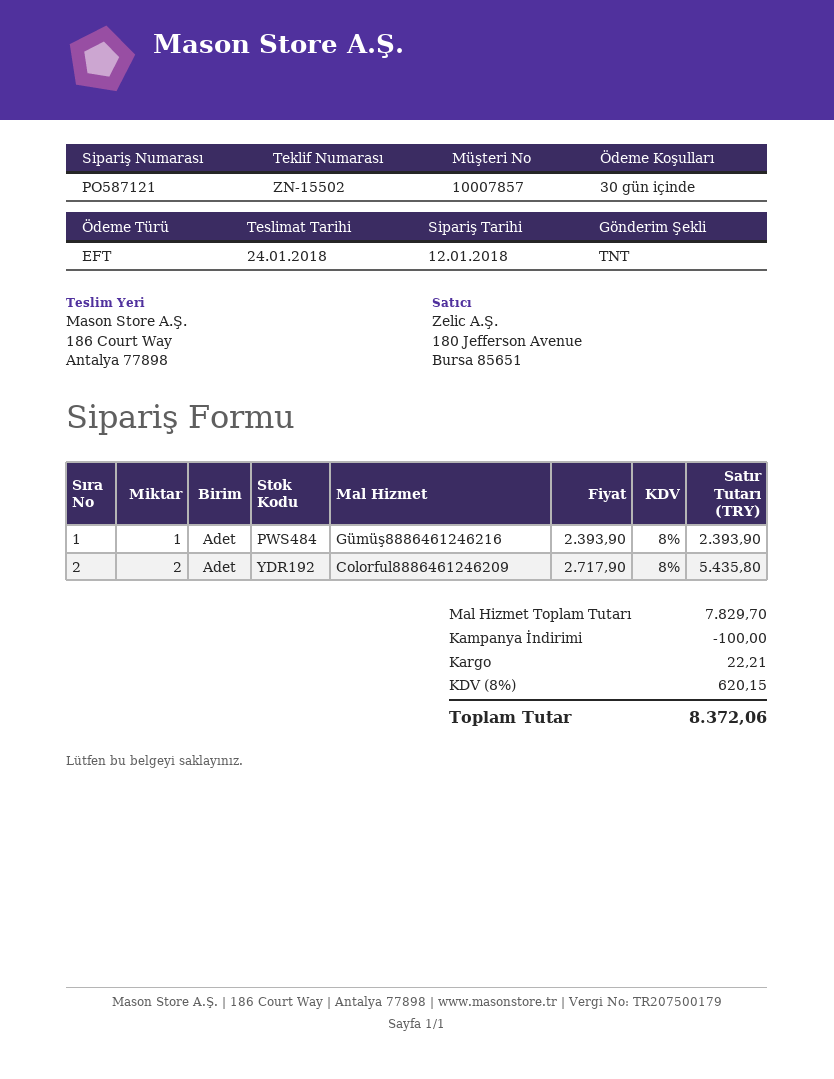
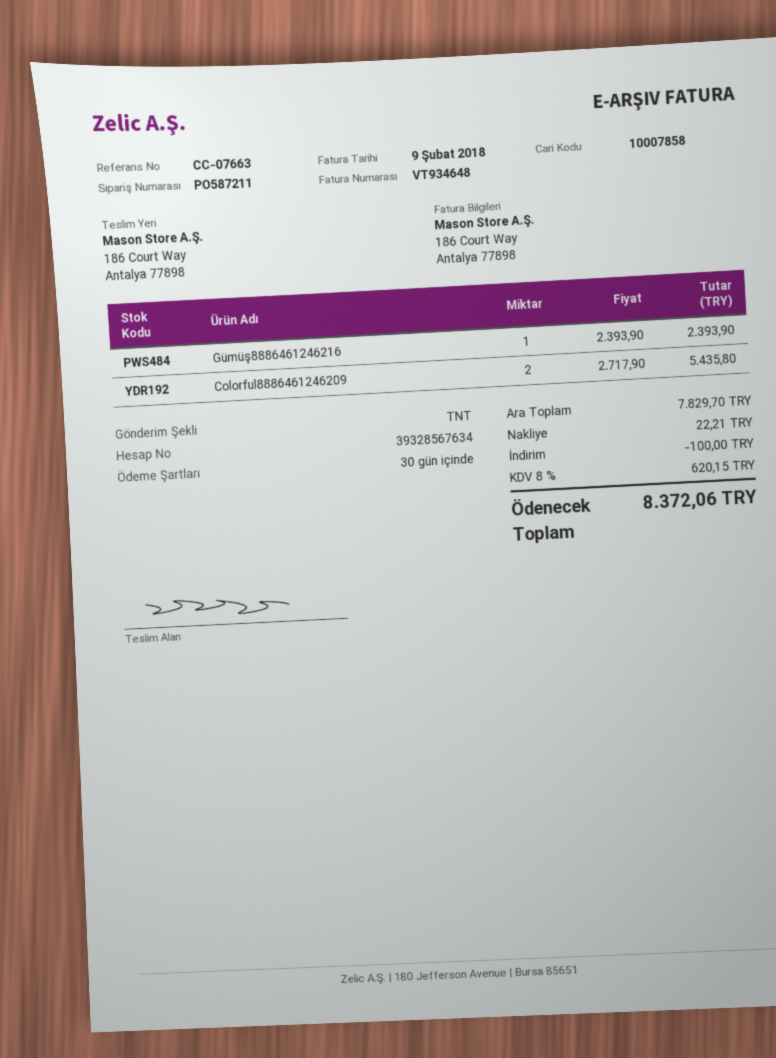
order number: PO587121 -> PO587211
customer number: 10007857 -> 10007858

